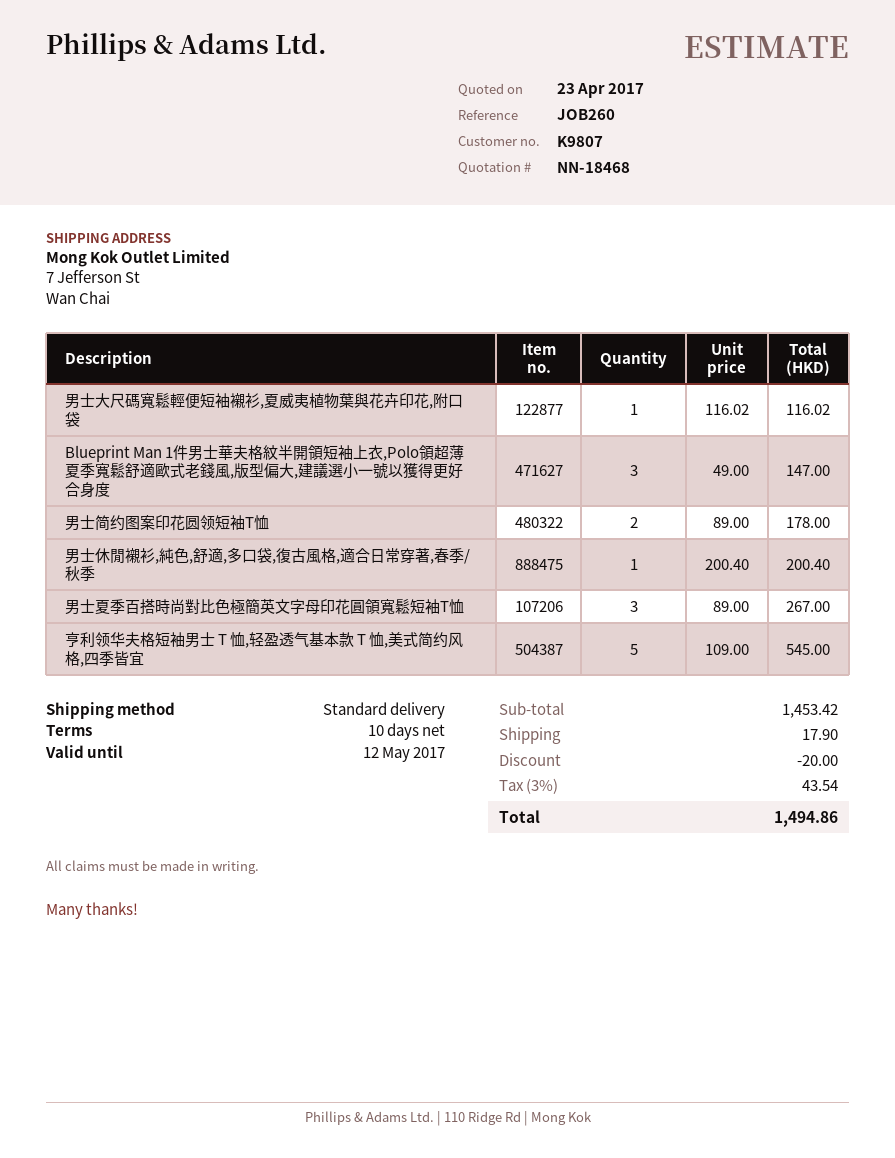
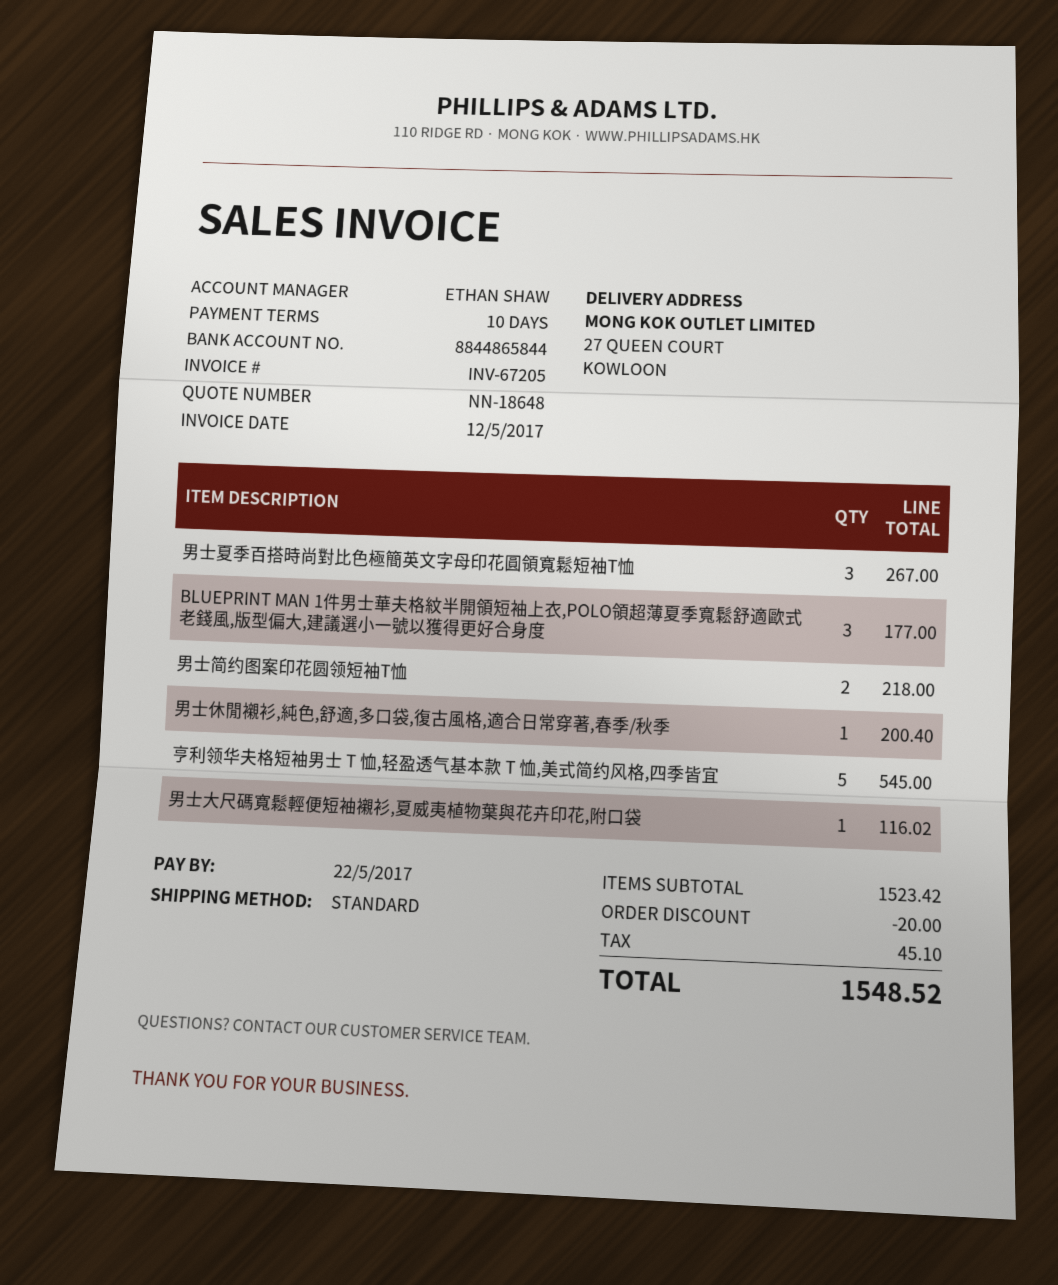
quote number: NN-18468 -> NN-18648
ship to: 7 Jefferson St, Wan Chai -> 27 QUEEN COURT, KOWLOON
Blueprint Man 1件男士華夫格紋半開領短袖上衣,Polo領超薄夏季寬鬆舒適歐式老錢風,版型偏大,建議選小一號以獲得更好合身度: 3 for 147.00 -> 3 for 177.00
男士简约图案印花圆领短袖T恤: 2 for 178.00 -> 2 for 218.00
subtotal: 1453.42 -> 1523.42
shipping: 17.90 -> none
tax: 43.54 -> 45.10
total: 1494.86 -> 1548.52

